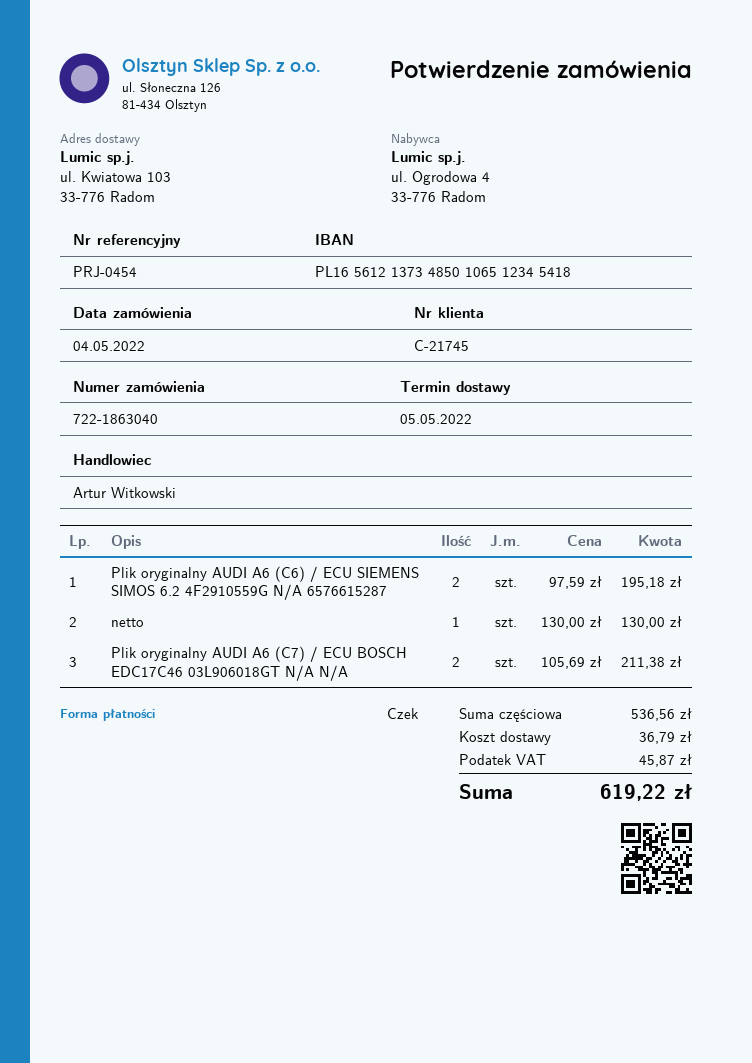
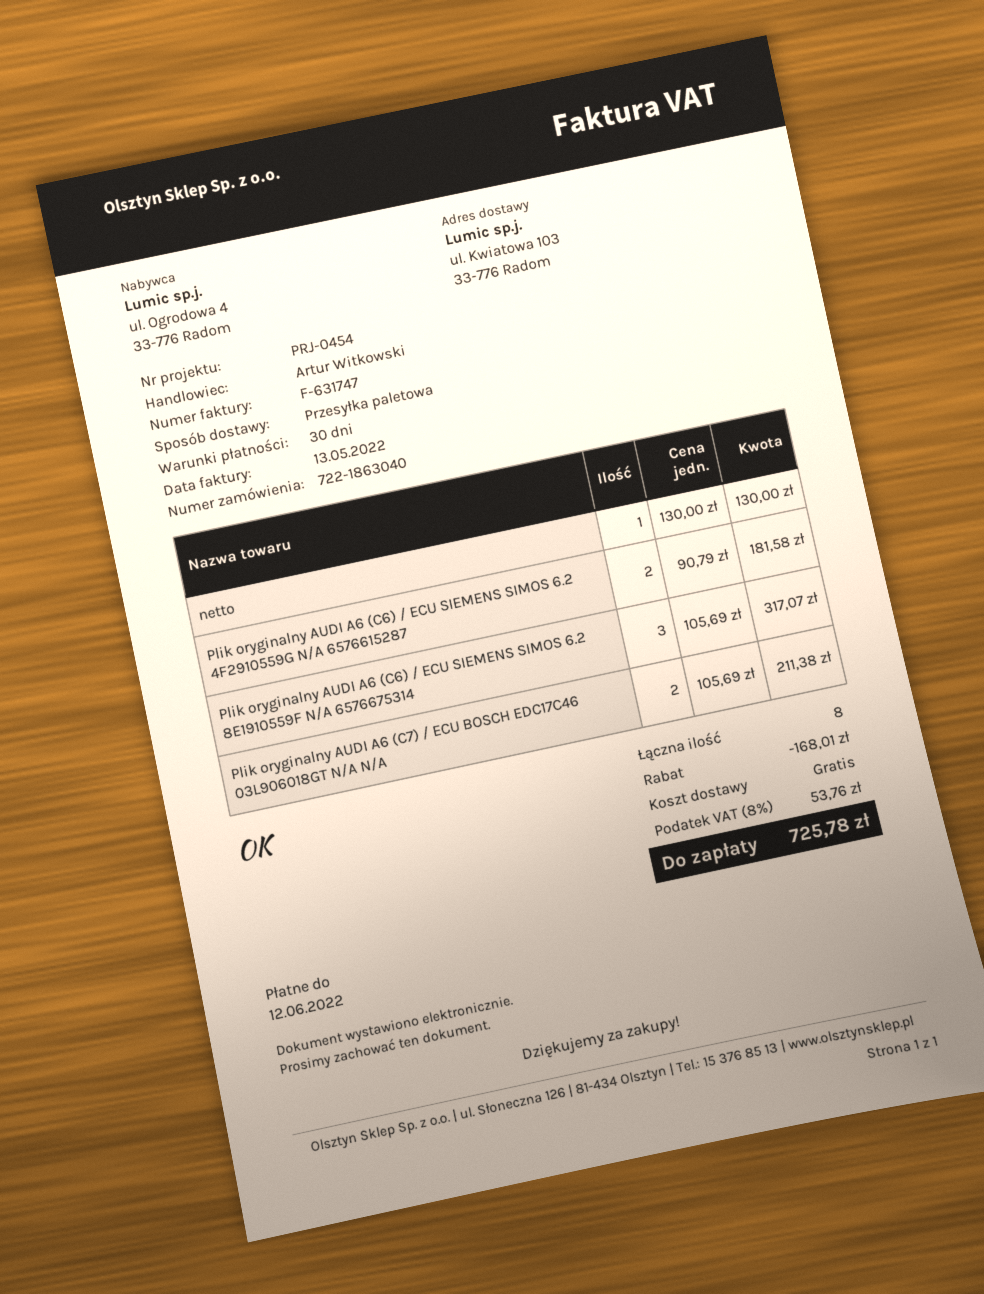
Plik oryginalny AUDI A6 (C6) / ECU SIEMENS SIMOS 6.2 4F2910559G N/A 6576615287: 2 x 97.59 = 195.18 -> 2 x 90.79 = 181.58
Plik oryginalny AUDI A6 (C6) / ECU SIEMENS SIMOS 6.2 8E1910559F N/A 6576675314: none -> 3 x 105.69 = 317.07
discount: none -> 168.01
shipping: 36.79 -> 0.00
tax: 45.87 -> 53.76
total: 619.22 -> 725.78

